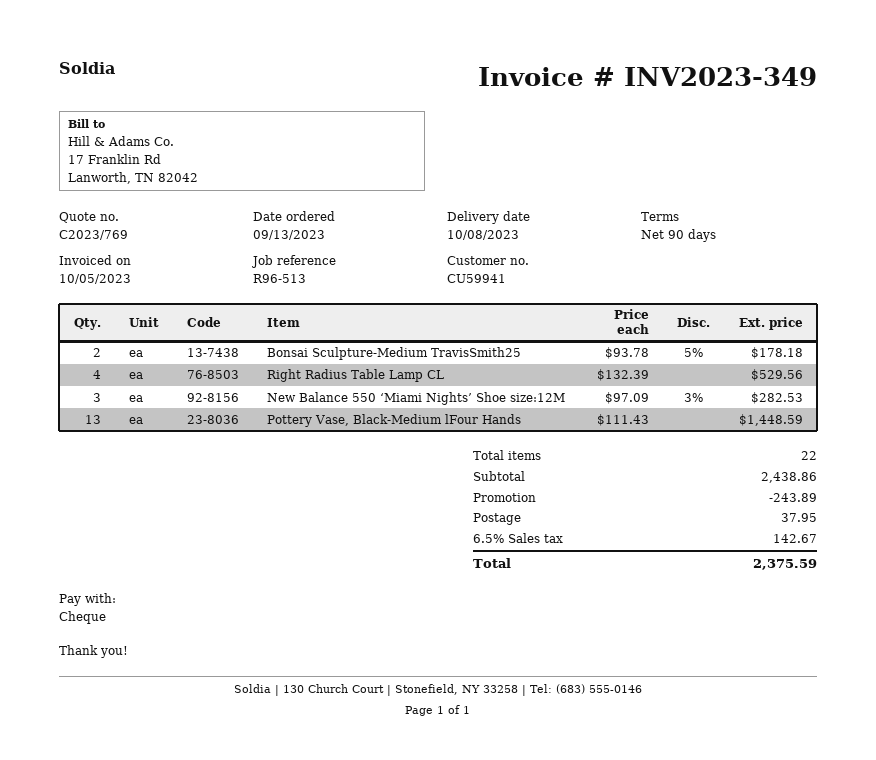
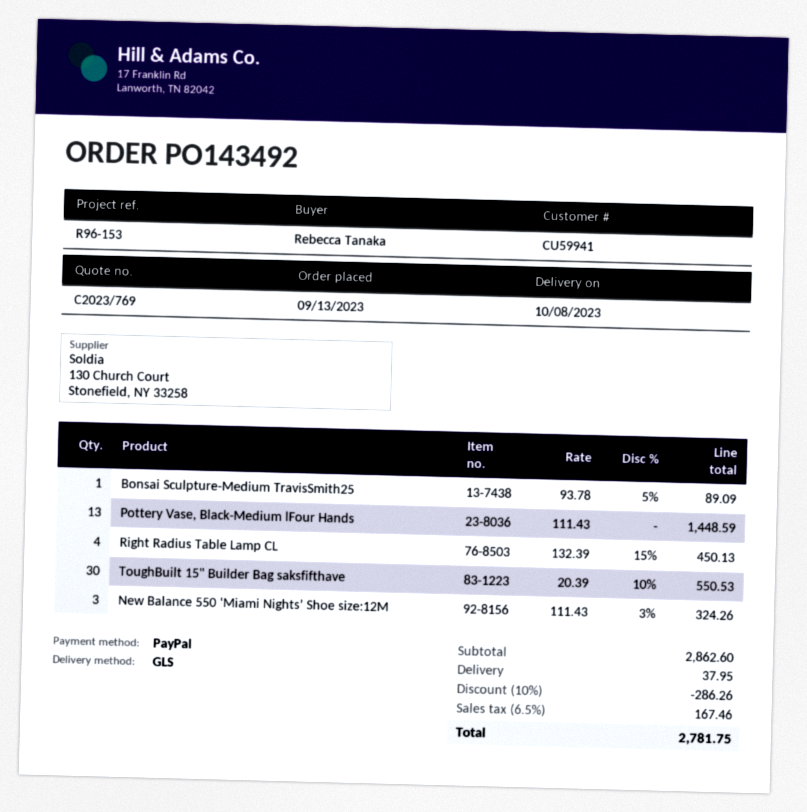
reference: R96-513 -> R96-153
payment method: cheque -> PayPal
Bonsai Sculpture-Medium TravisSmith25: 2 x 93.78 - 5% = 178.18 -> 1 x 93.78 - 5% = 89.09
Right Radius Table Lamp CL: 4 x 132.39 = 529.56 -> 4 x 132.39 - 15% = 450.13
New Balance 550 ‘Miami Nights’ Shoe size:12M: 3 x 97.09 - 3% = 282.53 -> 3 x 111.43 - 3% = 324.26
ToughBuilt 15" Builder Bag saksfifthave: none -> 30 x 20.39 - 10% = 550.53
subtotal: 2438.86 -> 2862.60
discount: 243.89 -> 286.26
tax: 6.5% = 142.67 -> 6.5% = 167.46
total: 2375.59 -> 2781.75

